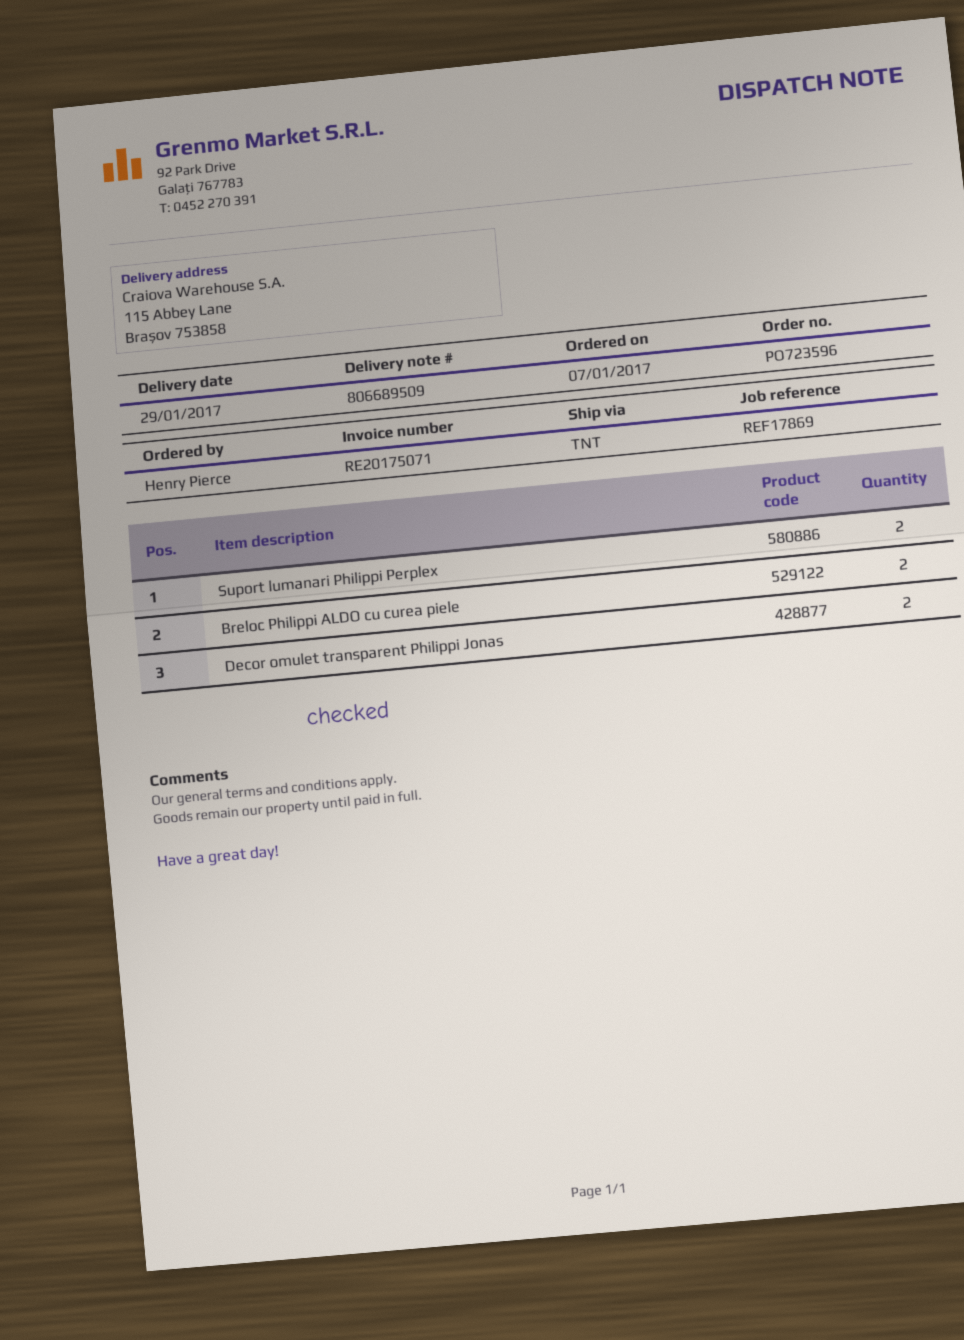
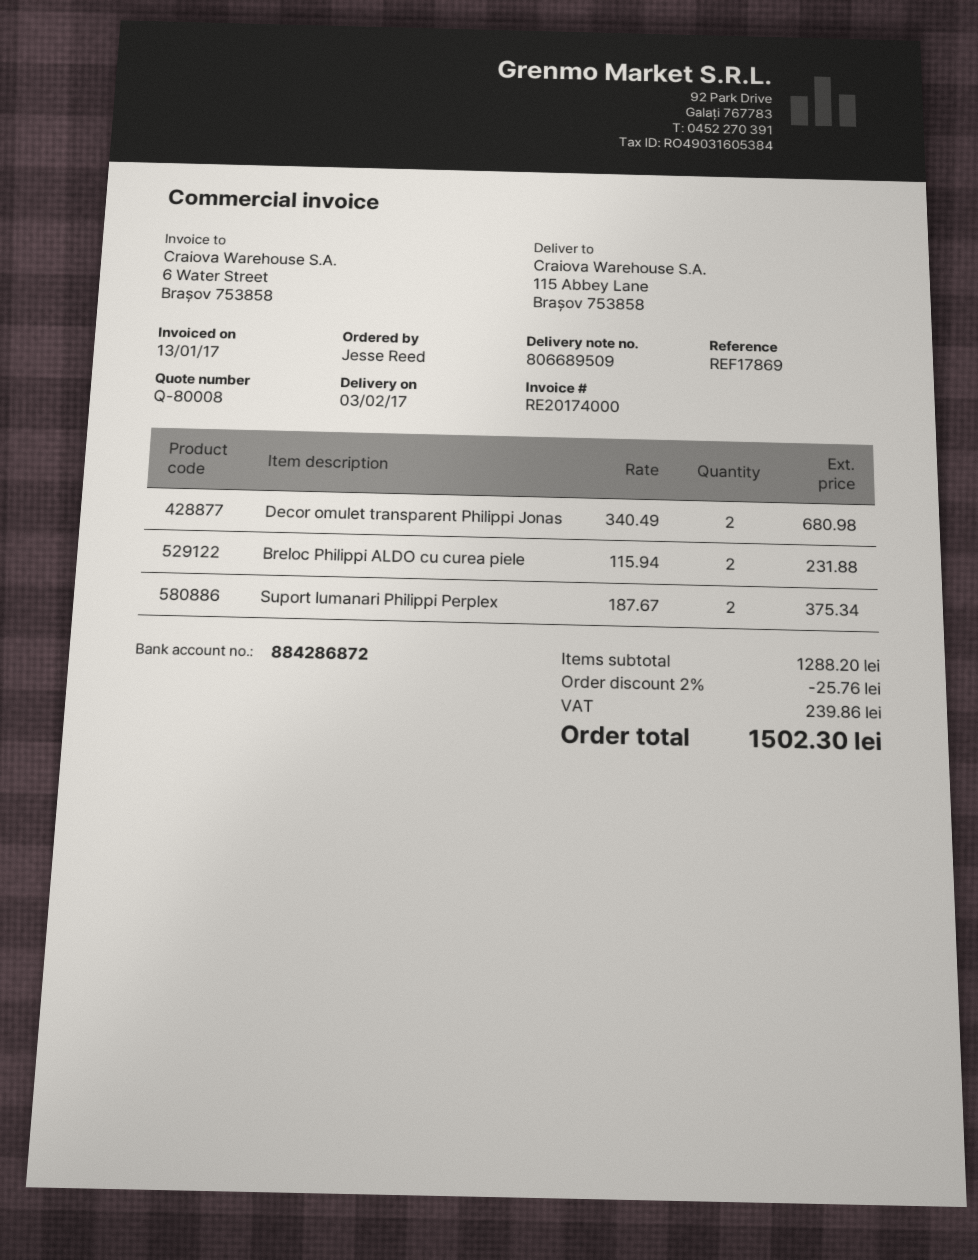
delivery date: 2017-01-29 -> 2017-02-03
invoice number: RE20175071 -> RE20174000
ordered by: Henry Pierce -> Jesse Reed

